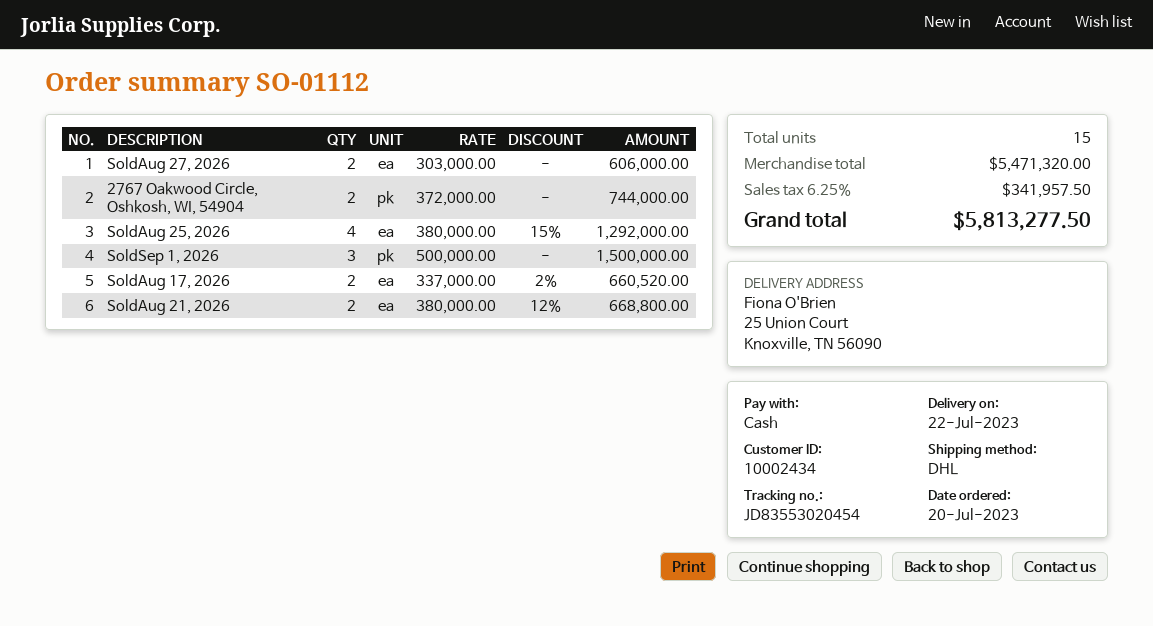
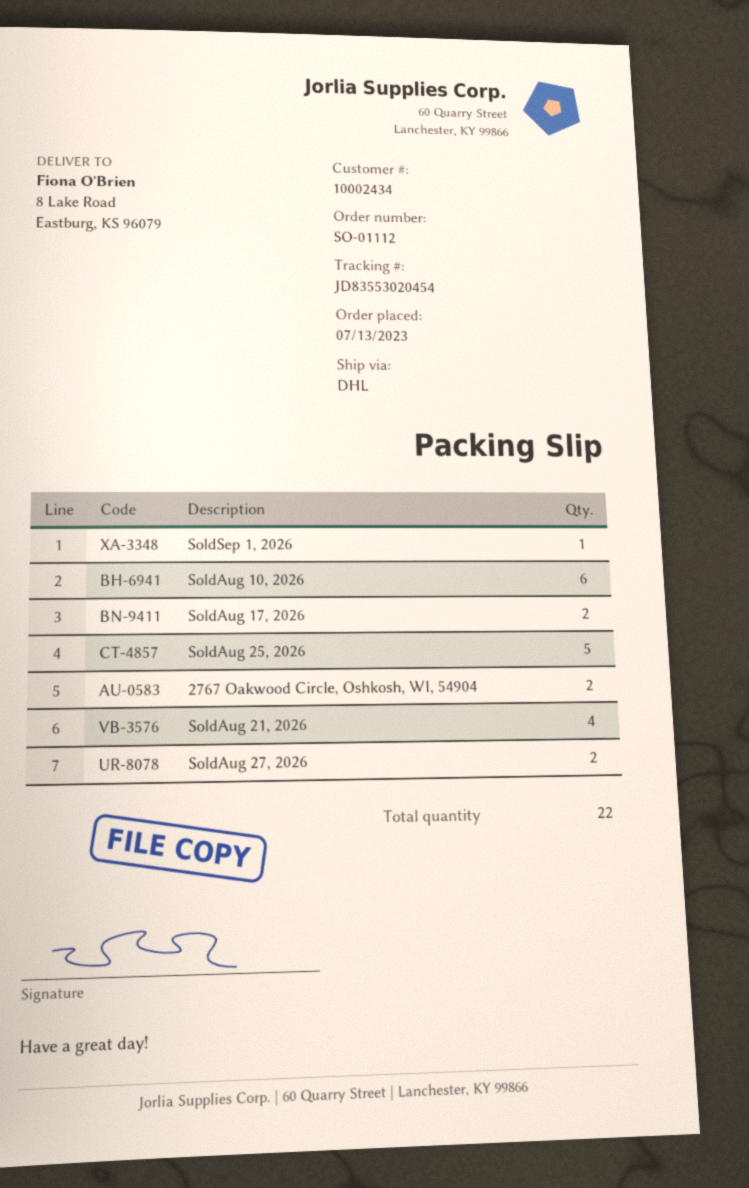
order date: 2023-07-20 -> 2023-07-13
ship to: 25 Union Court, Knoxville, TN 56090 -> 8 Lake Road, Eastburg, KS 96079
SoldAug 25, 2026: 4 -> 5
SoldSep 1, 2026: 3 -> 1
SoldAug 21, 2026: 2 -> 4
SoldAug 10, 2026: none -> 6
total quantity: 15 -> 22

